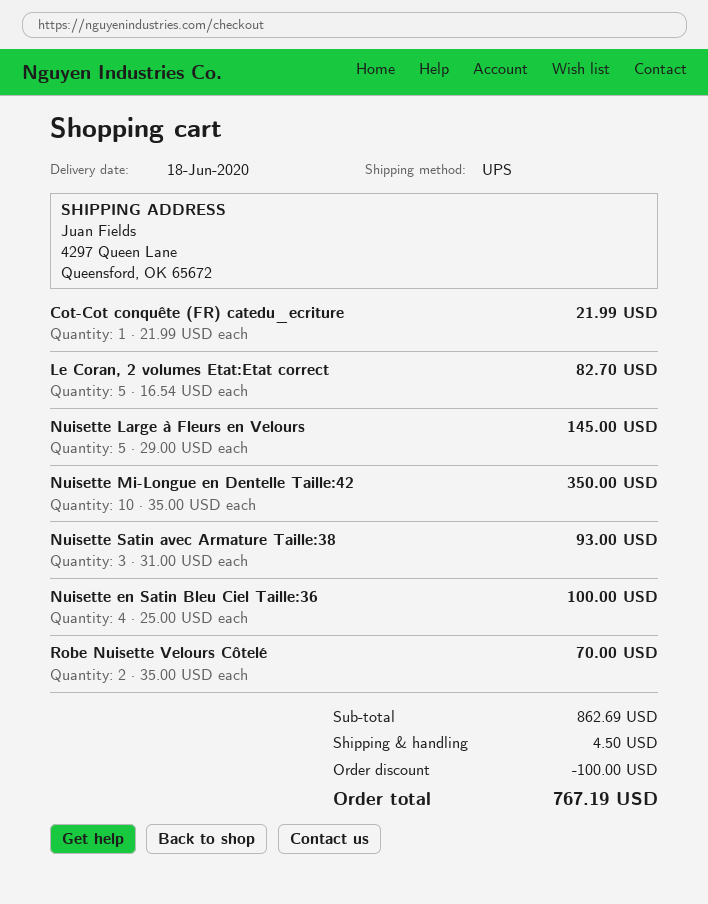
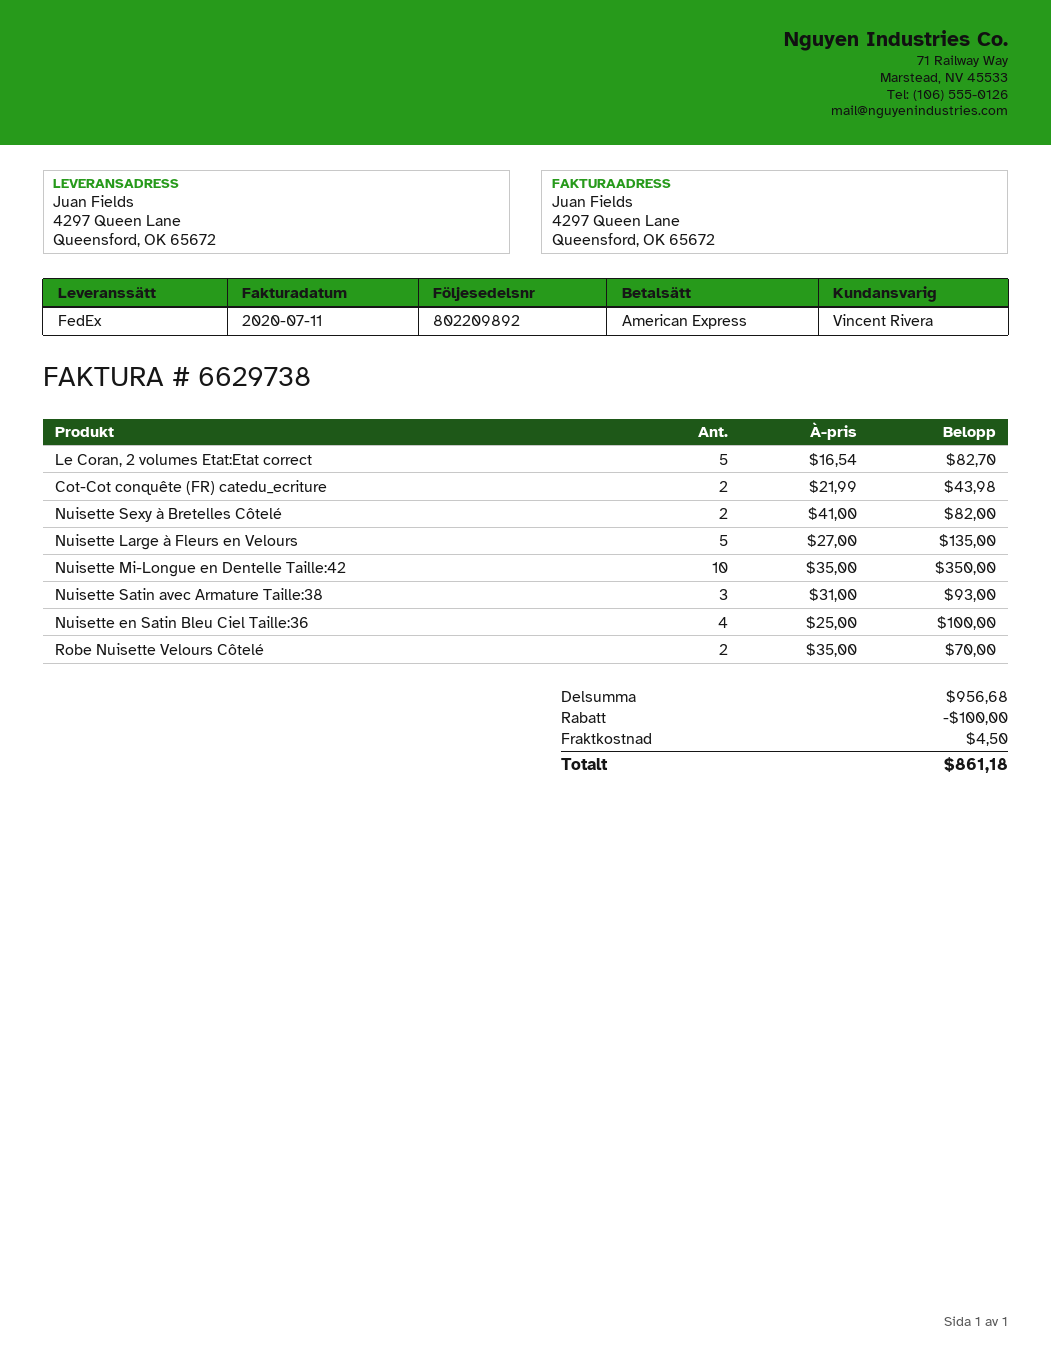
shipping method: UPS -> FedEx
Cot-Cot conquête (FR) catedu_ecriture: 1 x 21.99 = 21.99 -> 2 x 21.99 = 43.98
Nuisette Large à Fleurs en Velours: 5 x 29.00 = 145.00 -> 5 x 27.00 = 135.00
Nuisette Sexy à Bretelles Côtelé: none -> 2 x 41.00 = 82.00
subtotal: 862.69 -> 956.68
total: 767.19 -> 861.18

